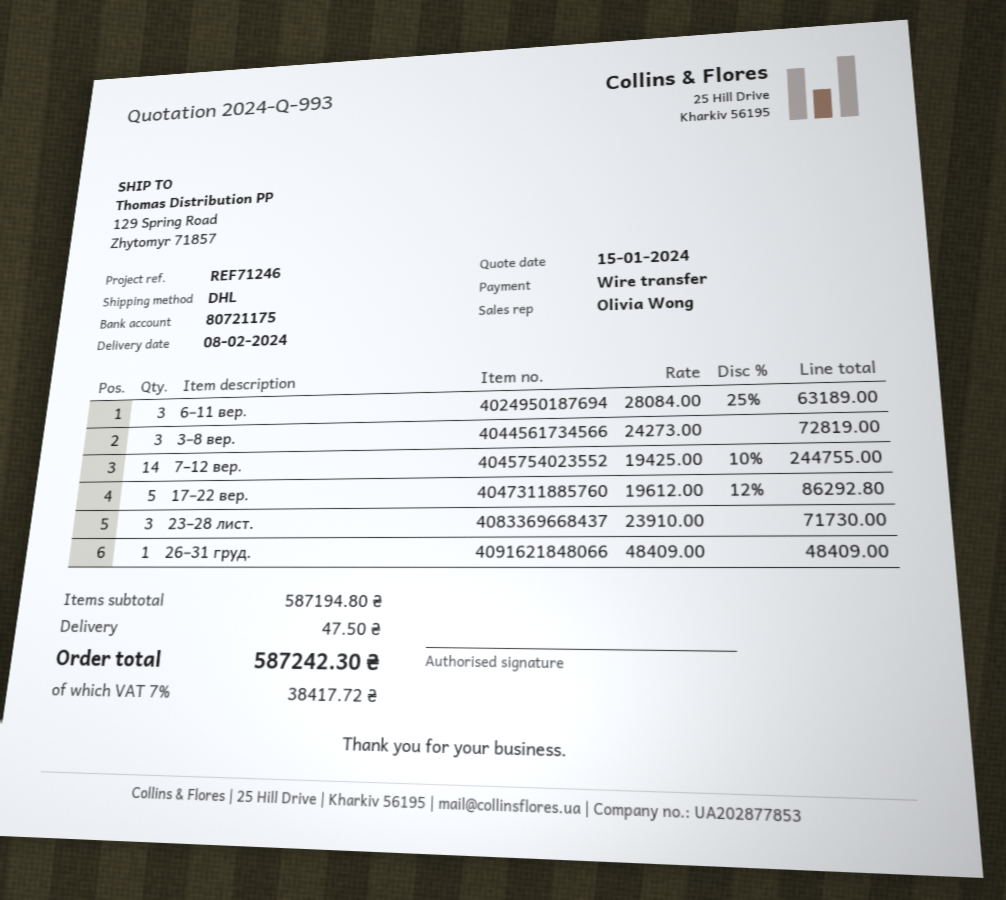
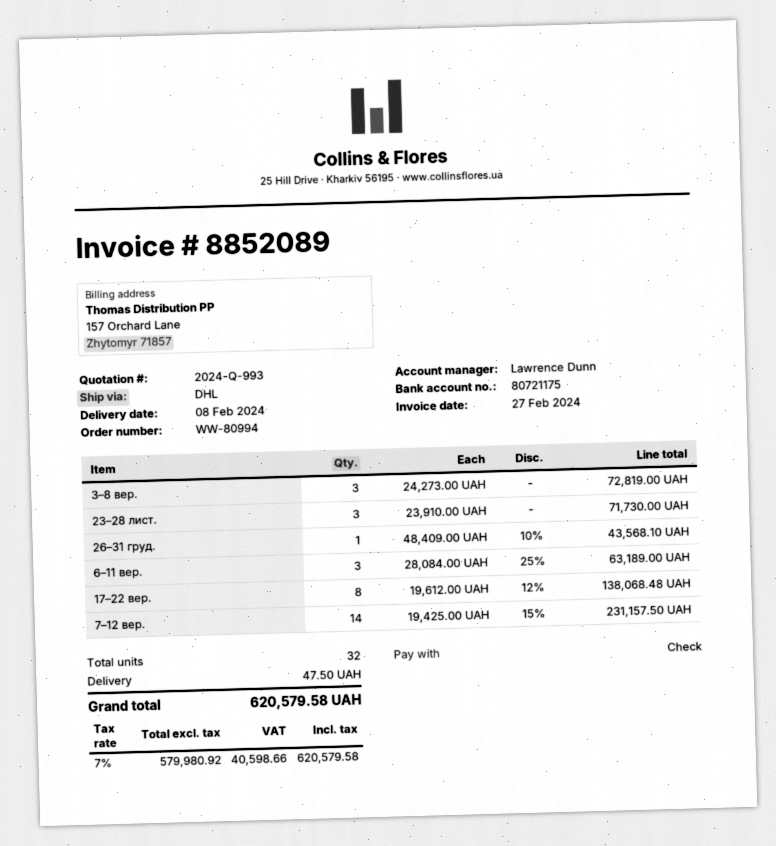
sales rep: Olivia Wong -> Lawrence Dunn
payment method: bank transfer -> cheque
7–12 вер.: 14 x 19425.00 - 10% = 244755.00 -> 14 x 19425.00 - 15% = 231157.50
17–22 вер.: 5 x 19612.00 - 12% = 86292.80 -> 8 x 19612.00 - 12% = 138068.48
26–31 груд.: 1 x 48409.00 = 48409.00 -> 1 x 48409.00 - 10% = 43568.10
tax: 7% = 38417.72 -> 7% = 40598.66
total: 587242.30 -> 620579.58

